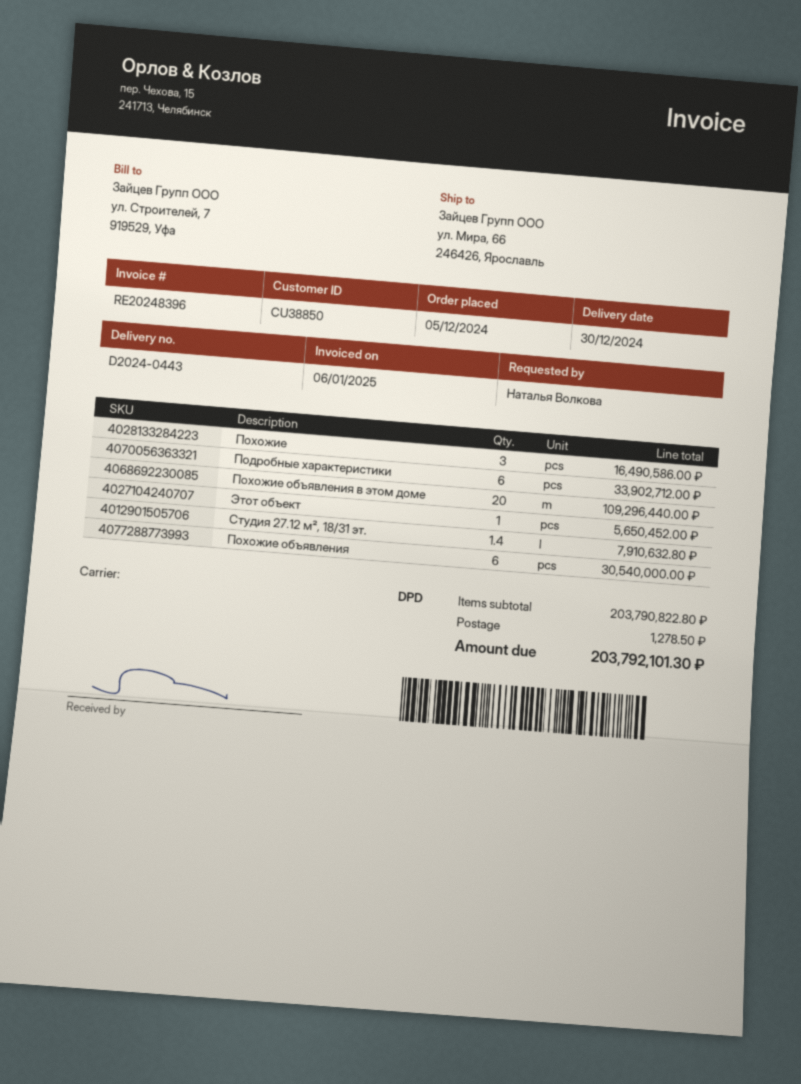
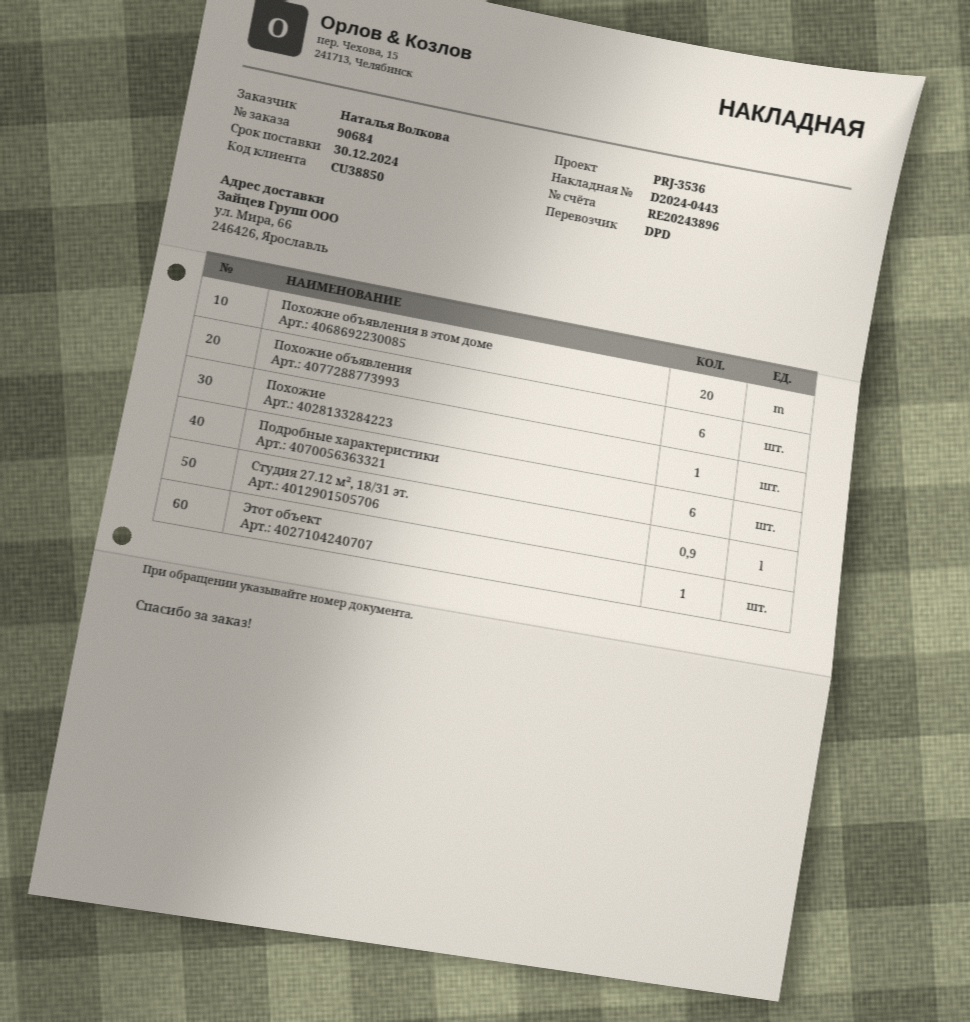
invoice number: RE20248396 -> RE20243896
Похожие: 3 -> 1
Студия 27.12 м², 18/31 эт.: 1.4 -> 0.9

